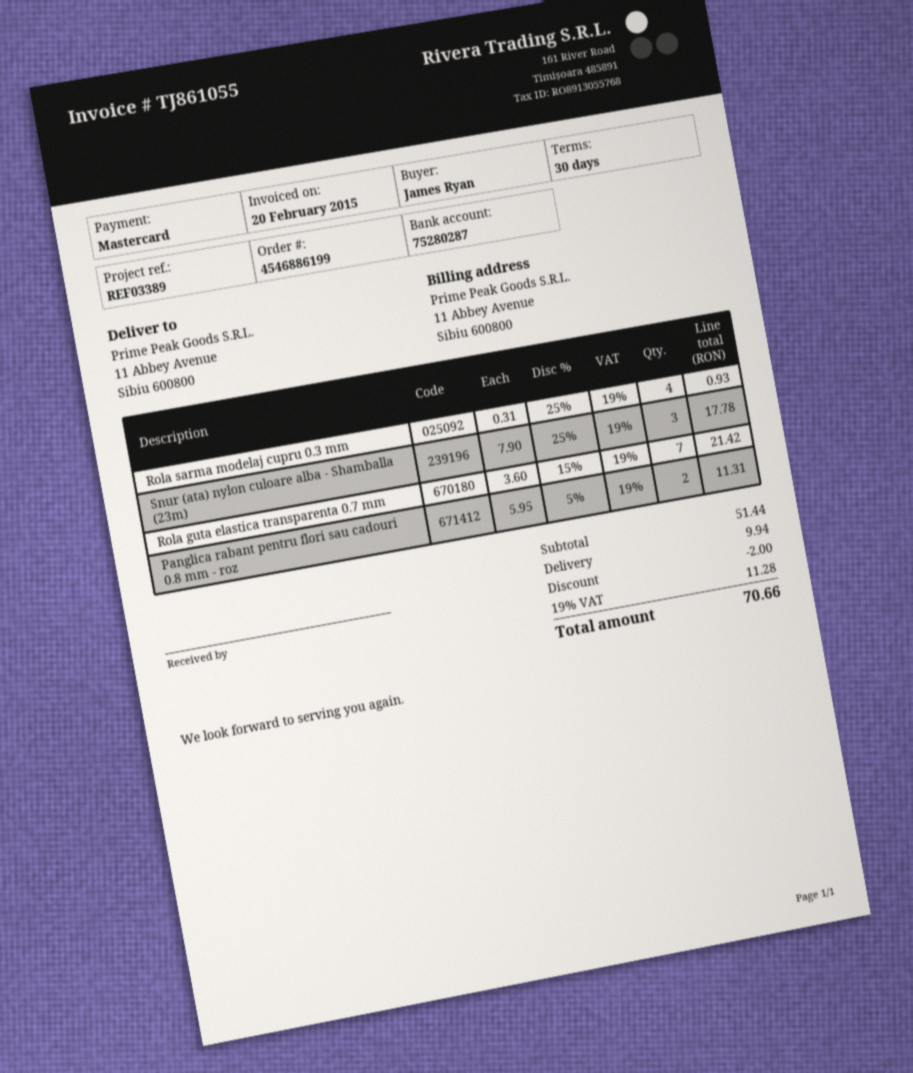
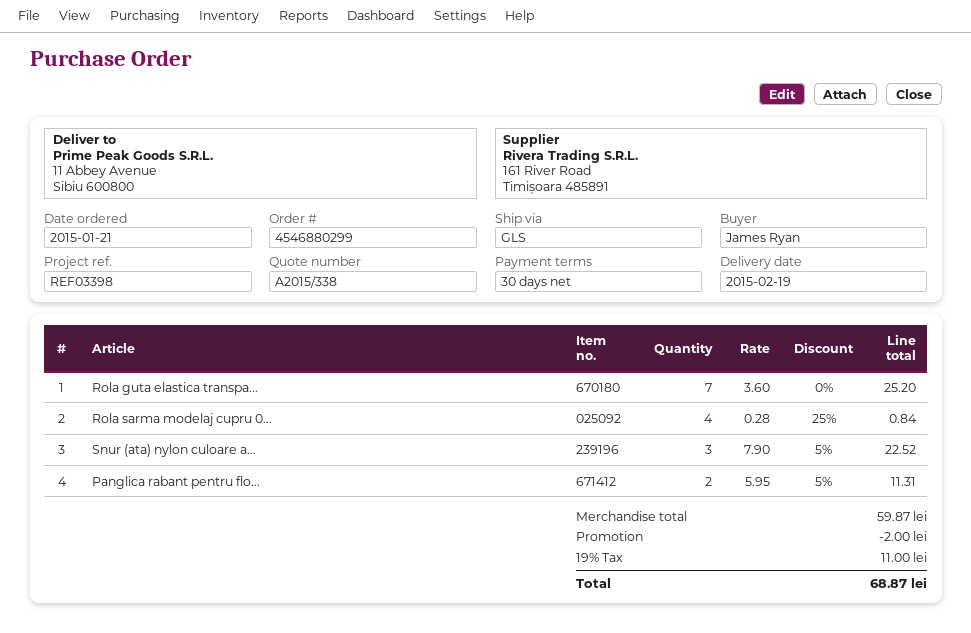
order number: 4546886199 -> 4546880299
reference: REF03389 -> REF03398
Rola sarma modelaj cupru 0.3 mm: 4 x 0.31 - 25% = 0.93 -> 4 x 0.28 - 25% = 0.84
Snur (ata) nylon culoare alba - Shamballa (23m): 3 x 7.90 - 25% = 17.78 -> 3 x 7.90 - 5% = 22.52
Rola guta elastica transparenta 0.7 mm: 7 x 3.60 - 15% = 21.42 -> 7 x 3.60 = 25.20
subtotal: 51.44 -> 59.87
shipping: 9.94 -> none
tax: 19% = 11.28 -> 19% = 11.00
total: 70.66 -> 68.87

